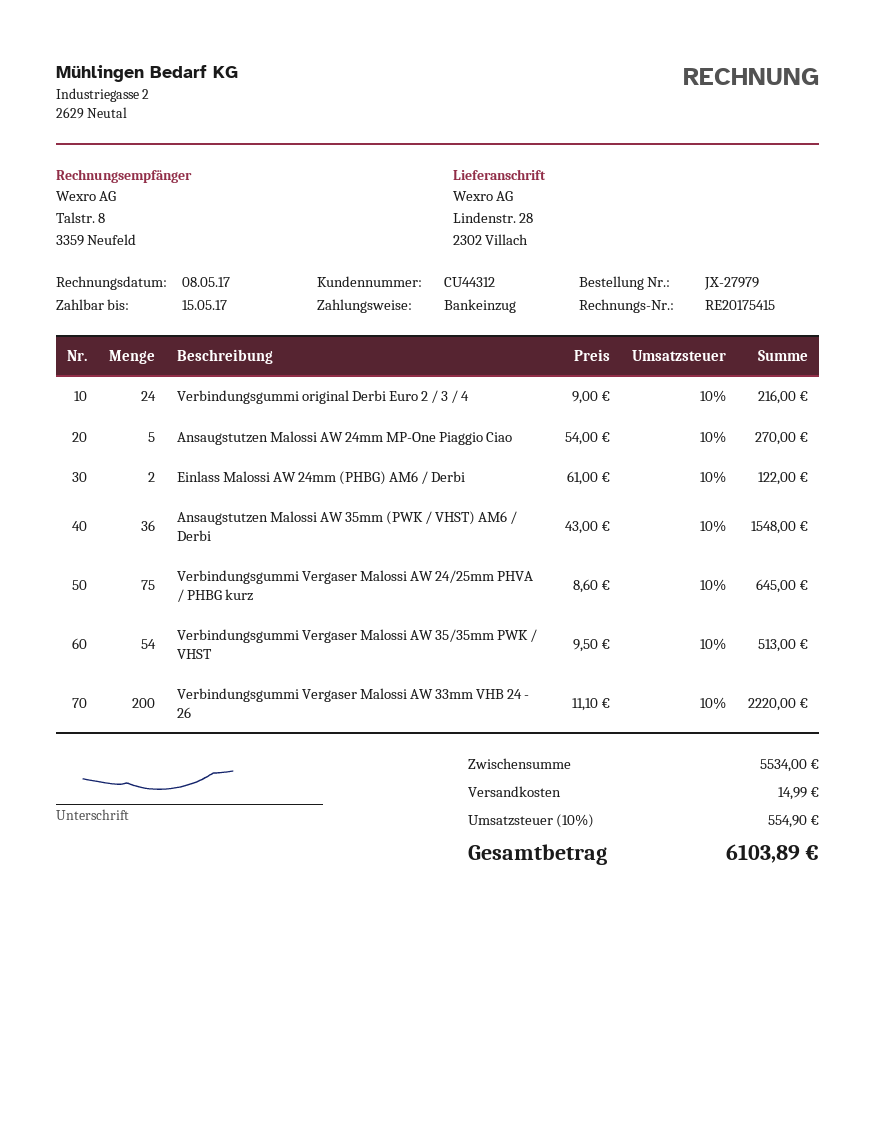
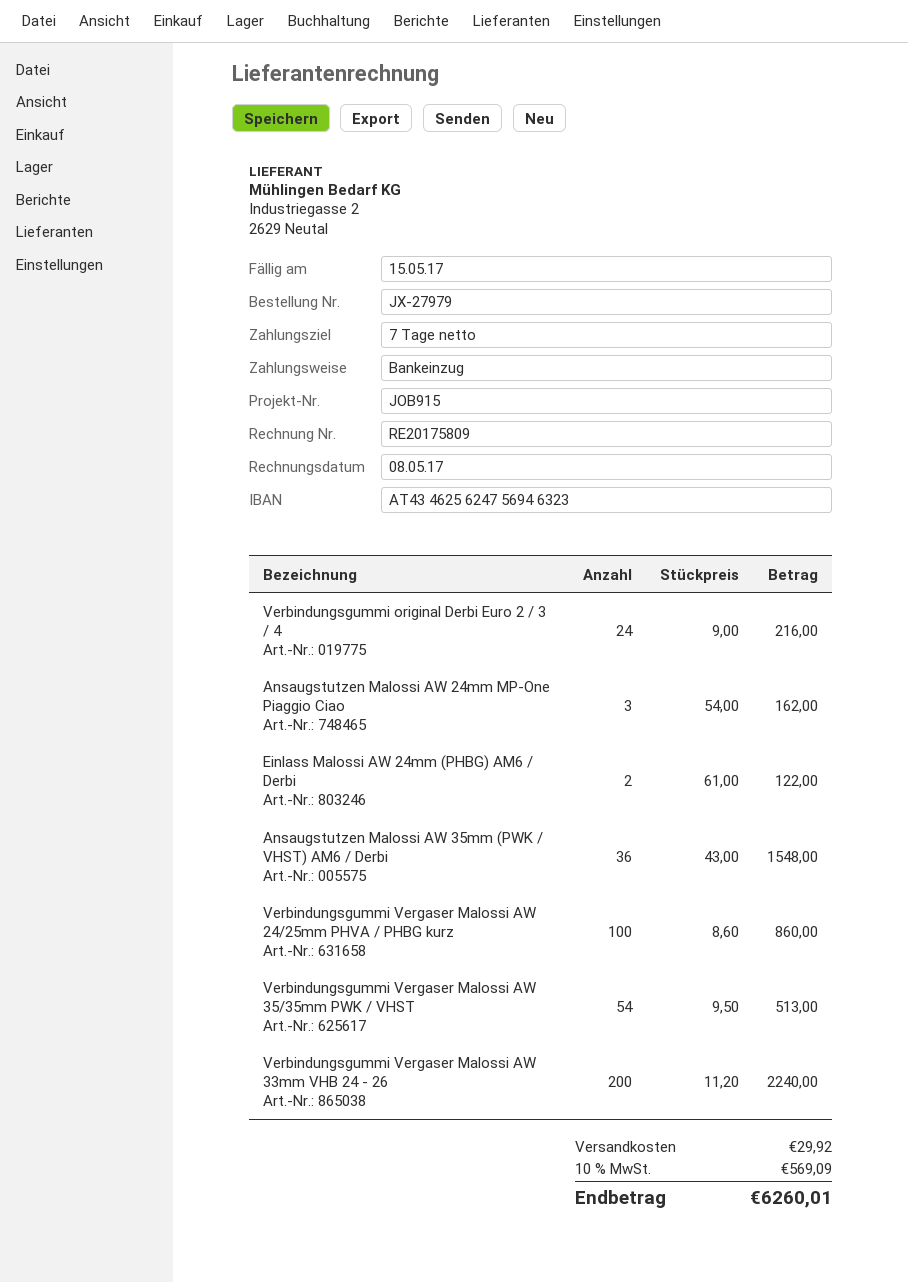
invoice number: RE20175415 -> RE20175809
Ansaugstutzen Malossi AW 24mm MP-One Piaggio Ciao: 5 x 54.00 = 270.00 -> 3 x 54.00 = 162.00
Verbindungsgummi Vergaser Malossi AW 24/25mm PHVA / PHBG kurz: 75 x 8.60 = 645.00 -> 100 x 8.60 = 860.00
Verbindungsgummi Vergaser Malossi AW 33mm VHB 24 - 26: 200 x 11.10 = 2220.00 -> 200 x 11.20 = 2240.00
shipping: 14.99 -> 29.92
tax: 10% = 554.90 -> 10% = 569.09
total: 6103.89 -> 6260.01

